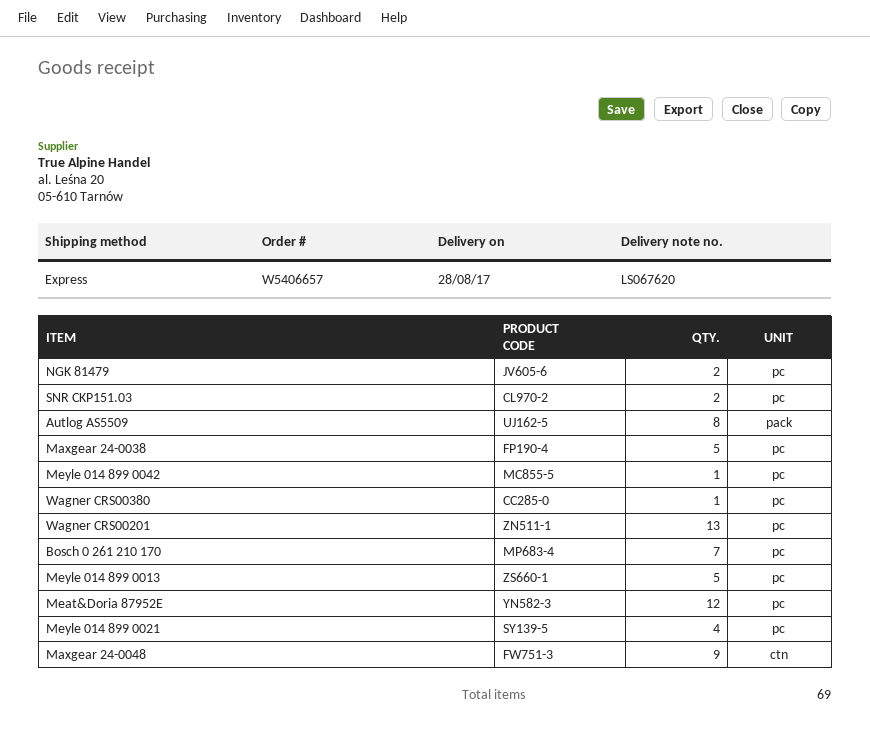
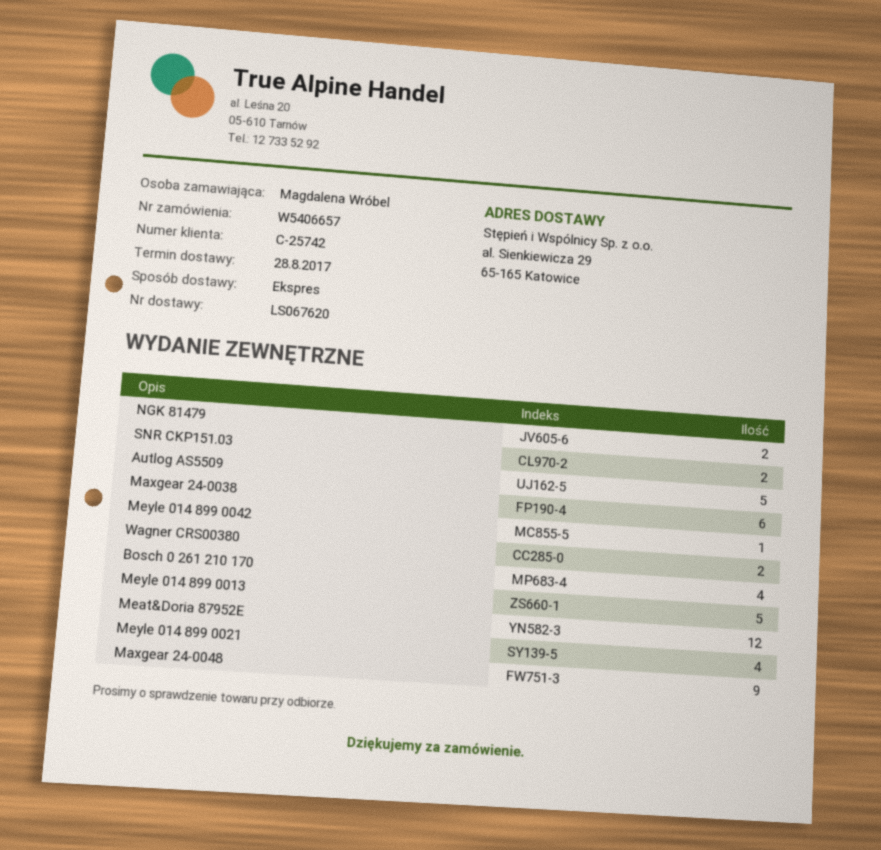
Autlog AS5509: 8 -> 5
Maxgear 24-0038: 5 -> 6
Wagner CRS00380: 1 -> 2
Wagner CRS00201: 13 -> none
Bosch 0 261 210 170: 7 -> 4

